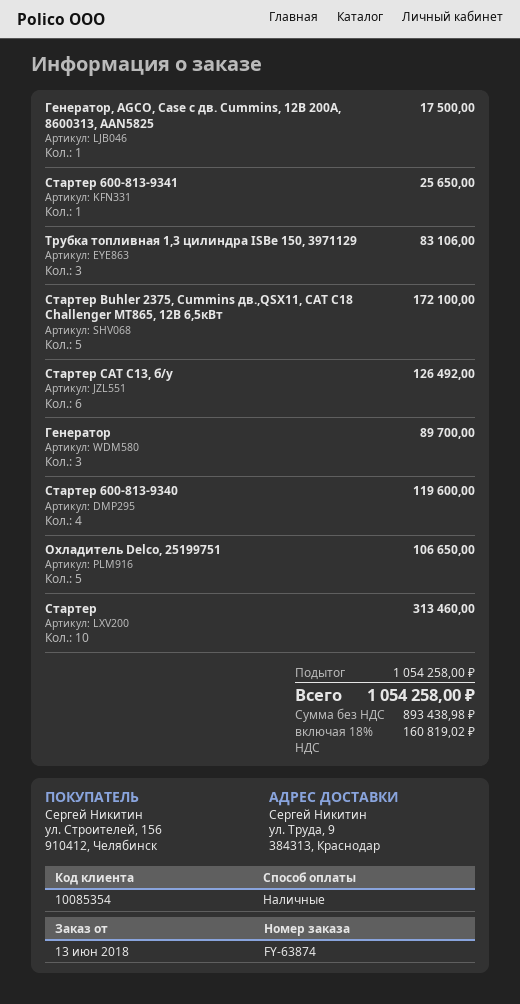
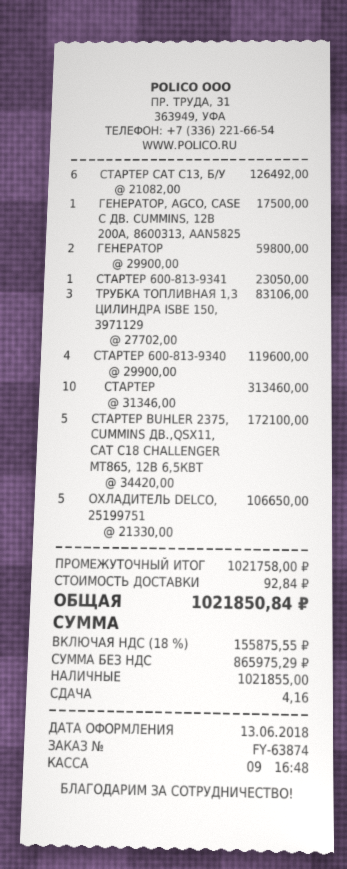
Стартер 600-813-9341: 1 for 25650.00 -> 1 for 23050.00
Генератор: 3 for 89700.00 -> 2 for 59800.00
subtotal: 1054258.00 -> 1021758.00
shipping: none -> 92.84
net: 893438.98 -> 865975.29
tax: 18% = 160819.02 -> 18% = 155875.55
total: 1054258.00 -> 1021850.84

